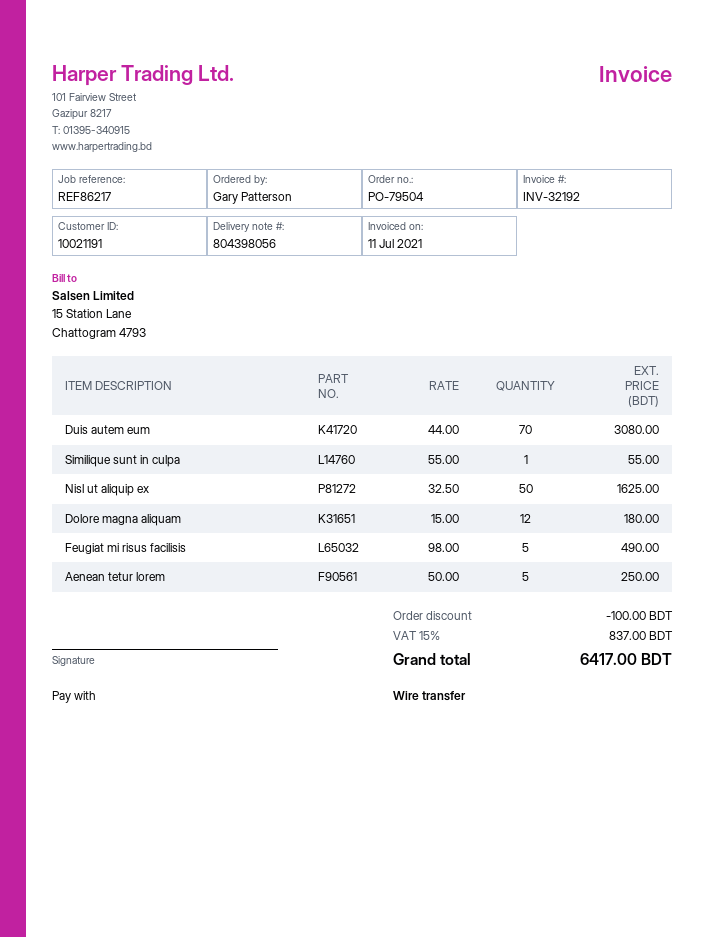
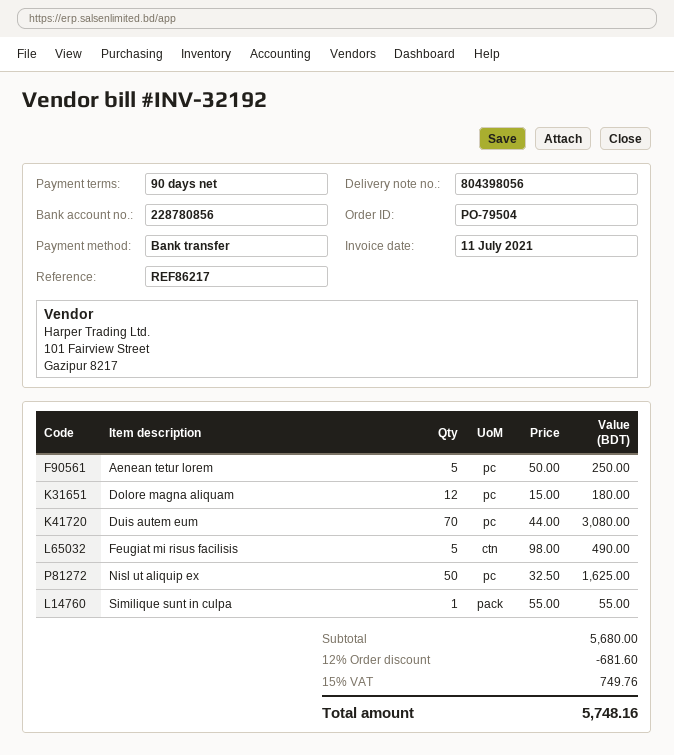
discount: 100.00 -> 681.60
tax: 15% = 837.00 -> 15% = 749.76
total: 6417.00 -> 5748.16

